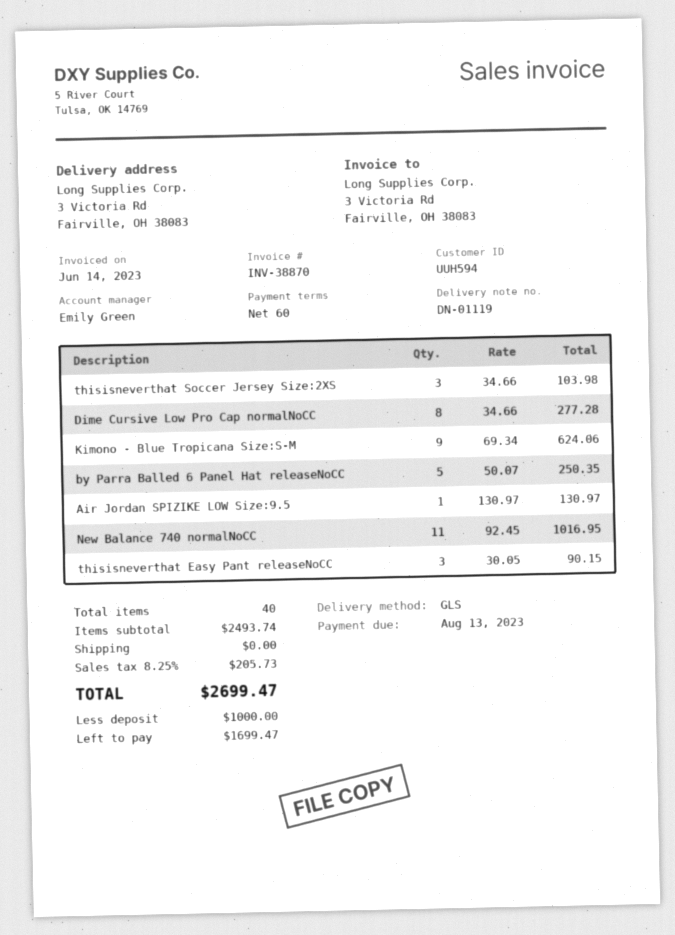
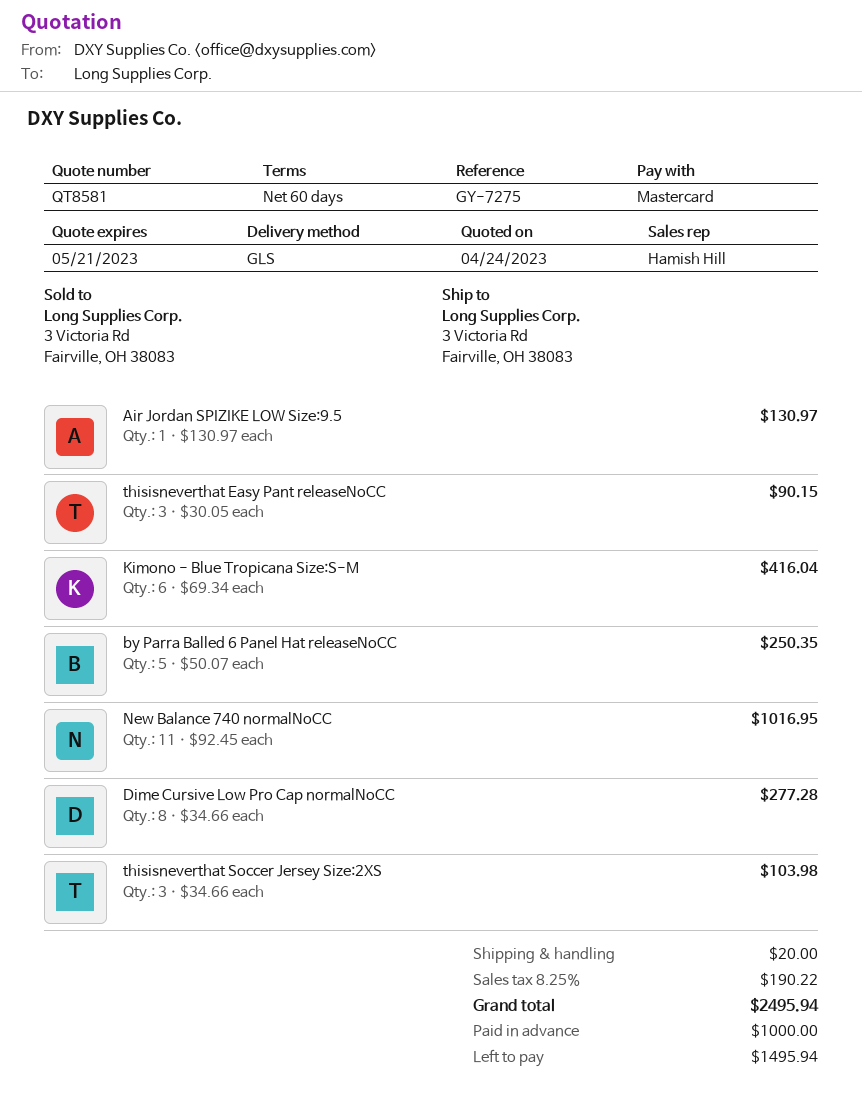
sales rep: Emily Green -> Hamish Hill
Kimono - Blue Tropicana Size:S-M: 9 x 69.34 = 624.06 -> 6 x 69.34 = 416.04
shipping: 0.00 -> 20.00
tax: 8.25% = 205.73 -> 8.25% = 190.22
total: 2699.47 -> 2495.94
balance: 1699.47 -> 1495.94

